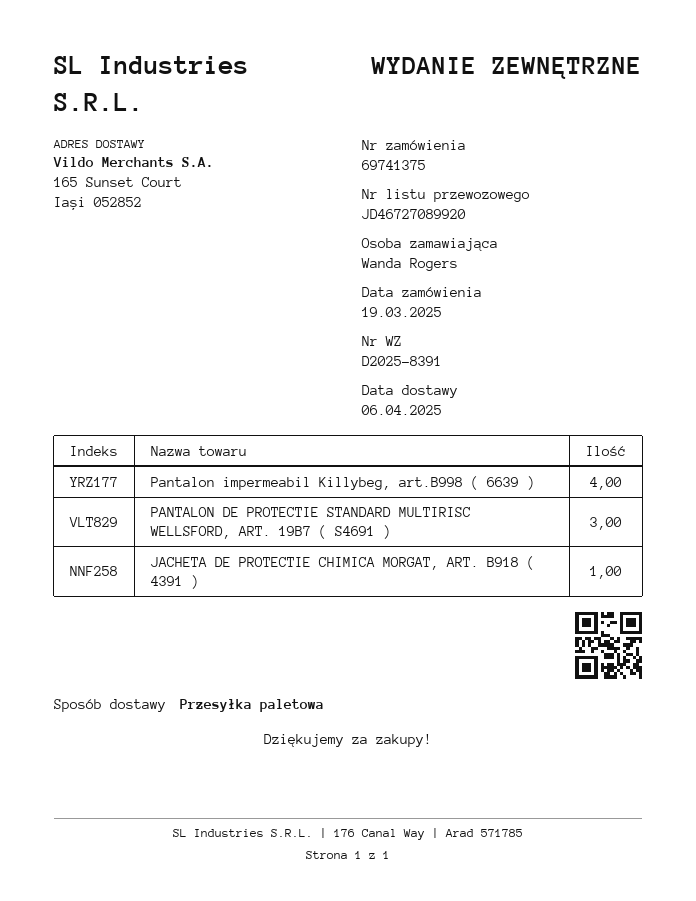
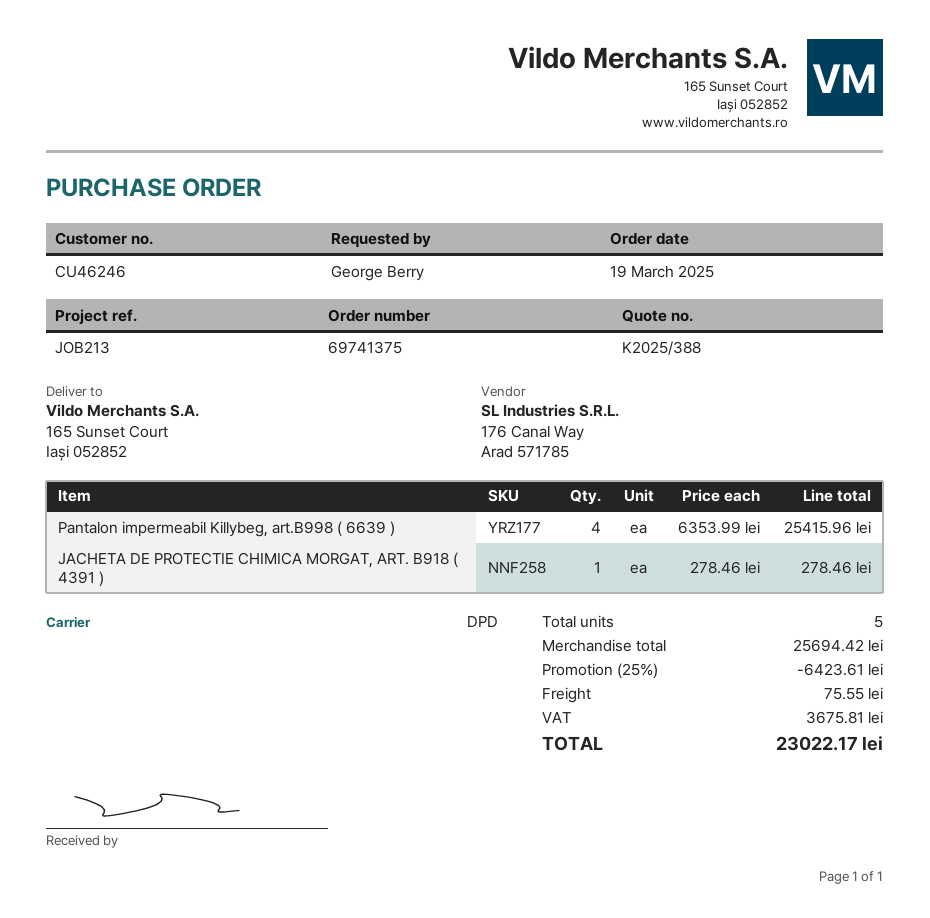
ordered by: Wanda Rogers -> George Berry
shipping method: pallet freight -> DPD
PANTALON DE PROTECTIE STANDARD MULTIRISC WELLSFORD, ART. 19B7 ( S4691 ): 3 -> none

